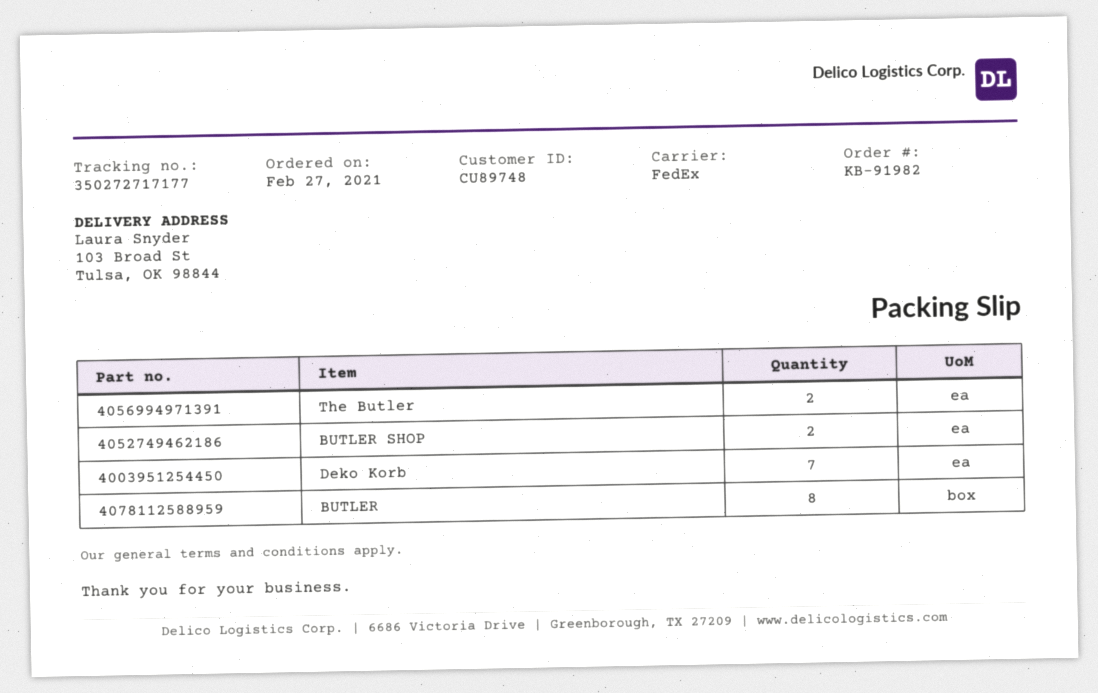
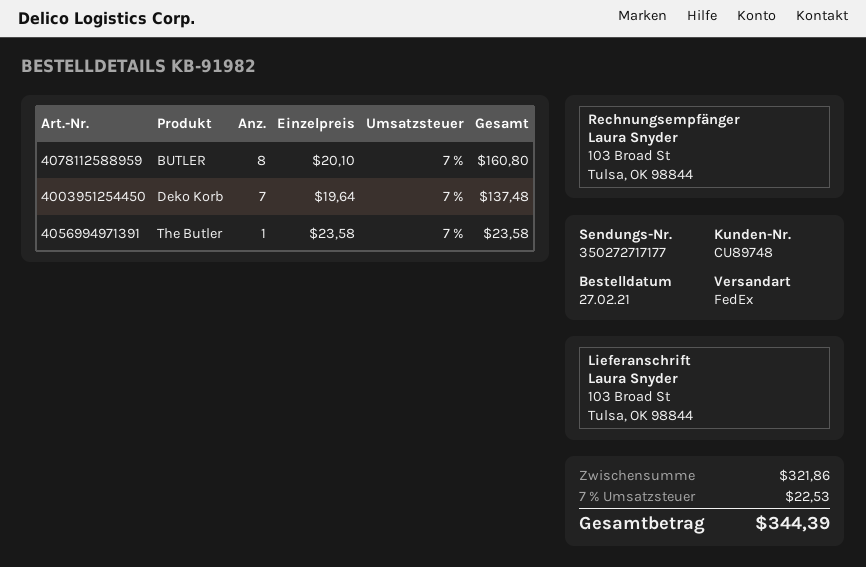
The Butler: 2 -> 1
BUTLER SHOP: 2 -> none

